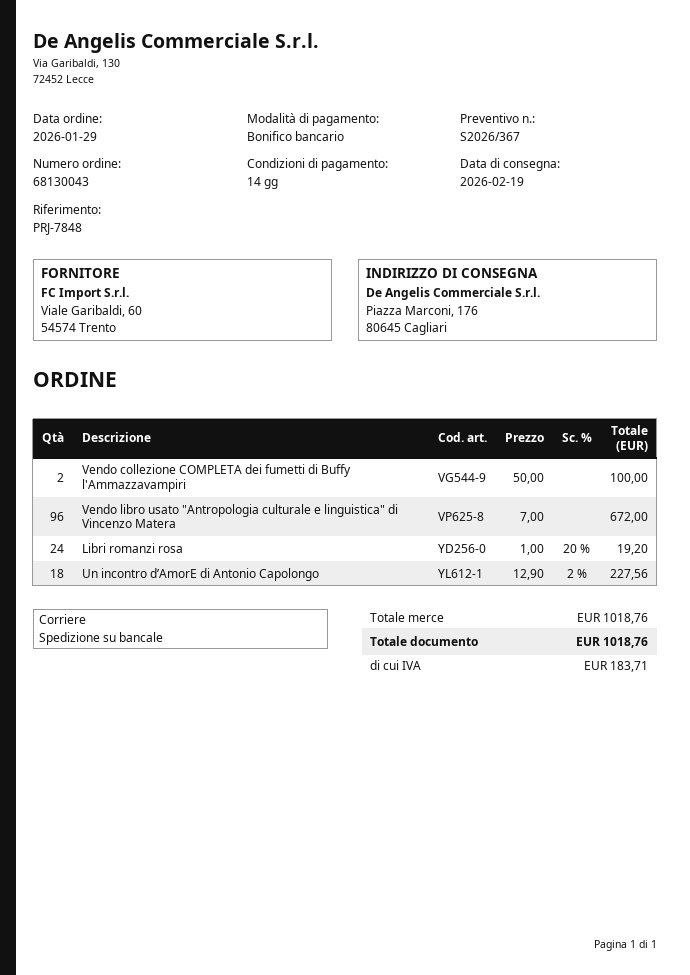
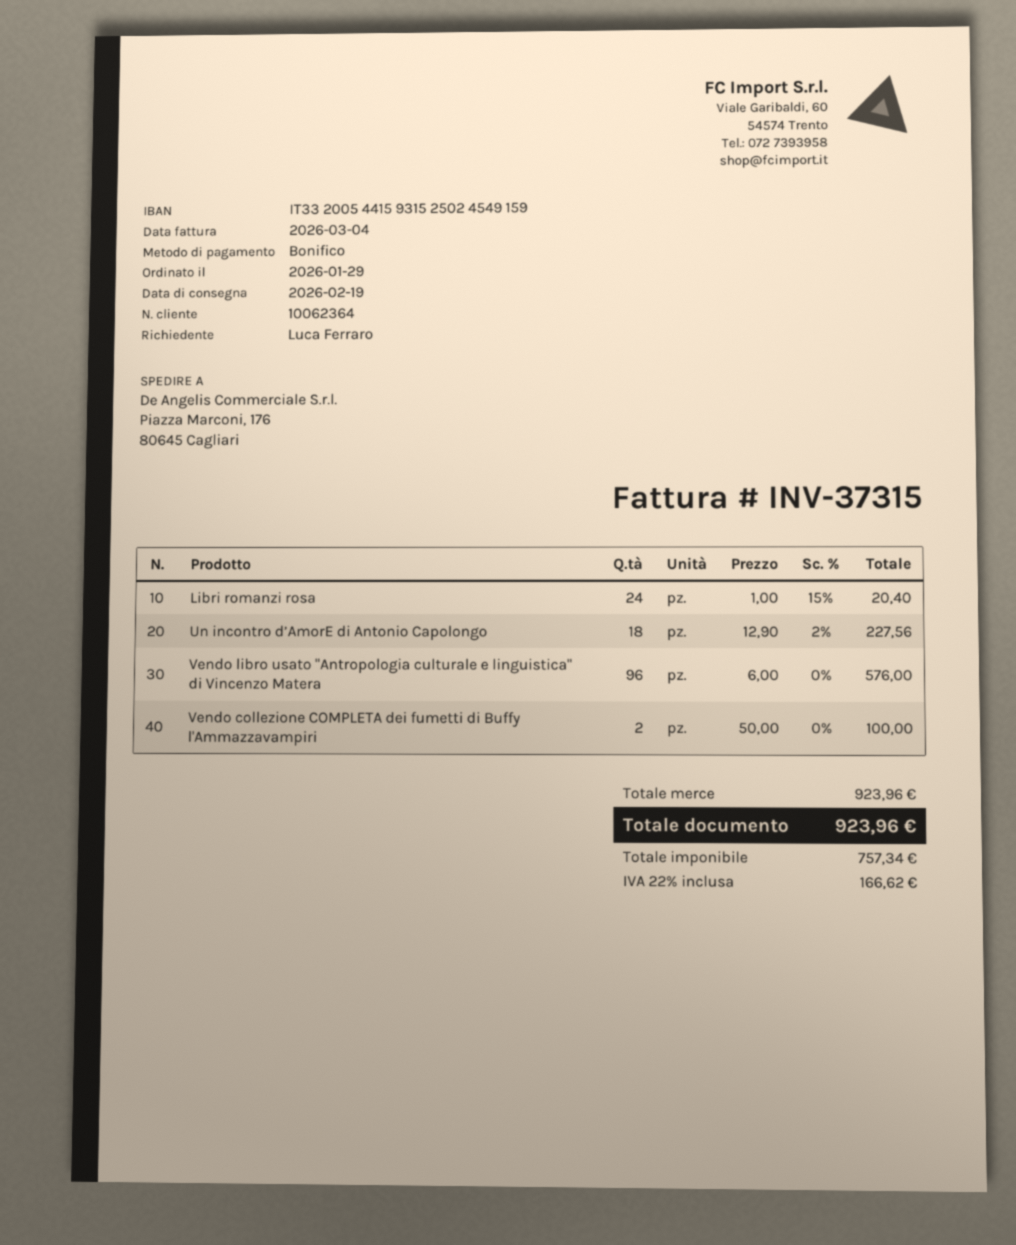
Vendo libro usato "Antropologia culturale e linguistica" di Vincenzo Matera: 96 x 7.00 = 672.00 -> 96 x 6.00 = 576.00
Libri romanzi rosa: 24 x 1.00 - 20% = 19.20 -> 24 x 1.00 - 15% = 20.40
subtotal: 1018.76 -> 923.96
tax: 183.71 -> 166.62
total: 1018.76 -> 923.96

